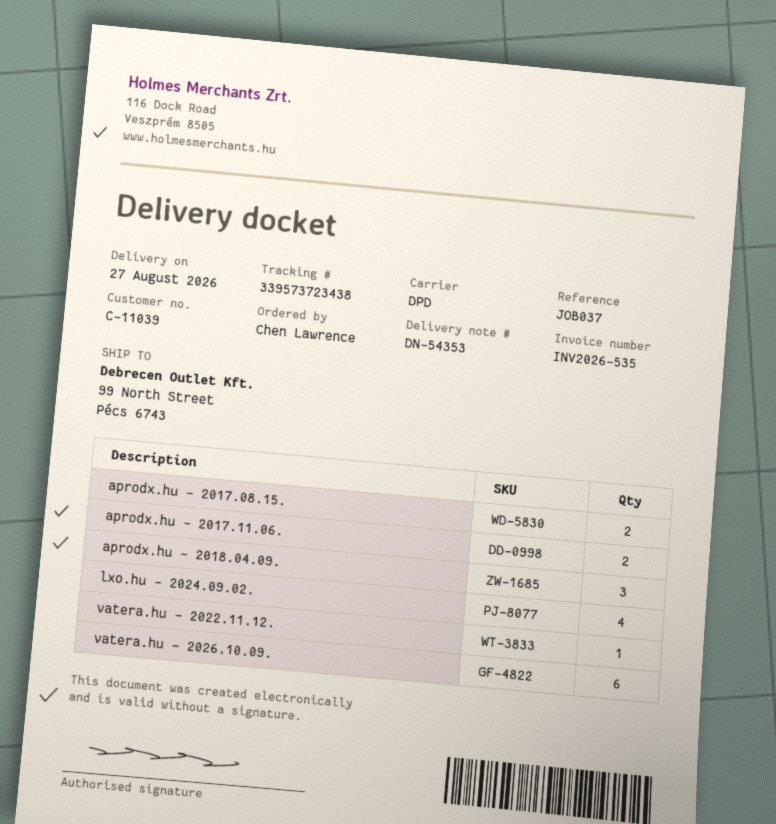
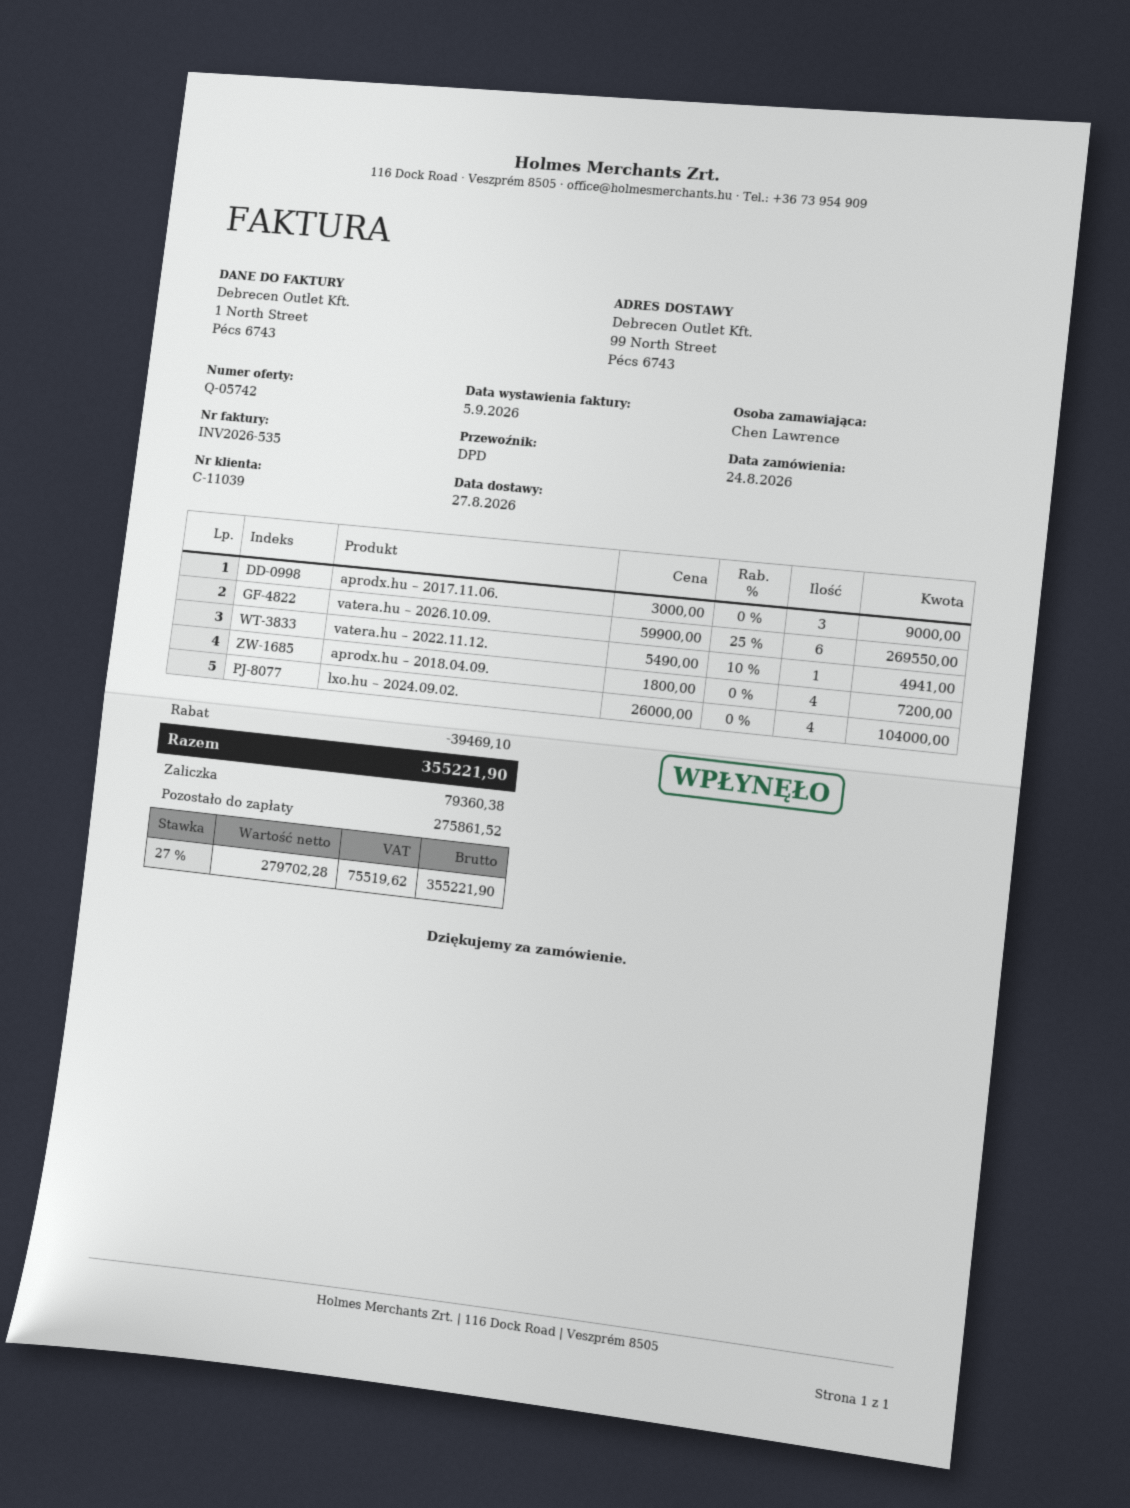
aprodx.hu – 2017.08.15.: 2 -> none
aprodx.hu – 2017.11.06.: 2 -> 3
aprodx.hu – 2018.04.09.: 3 -> 4

